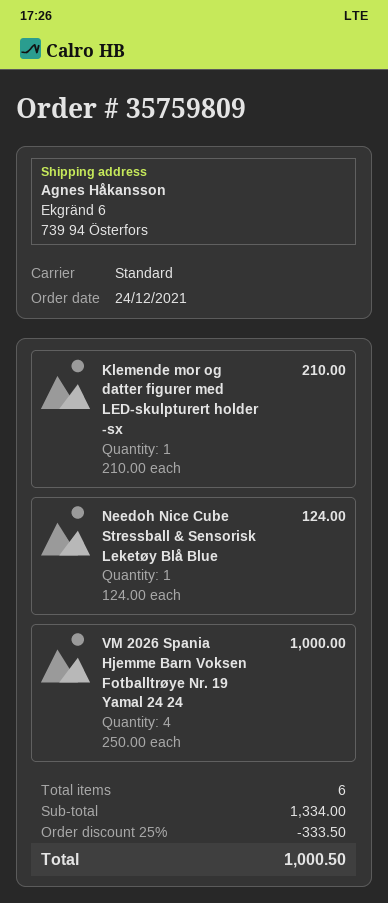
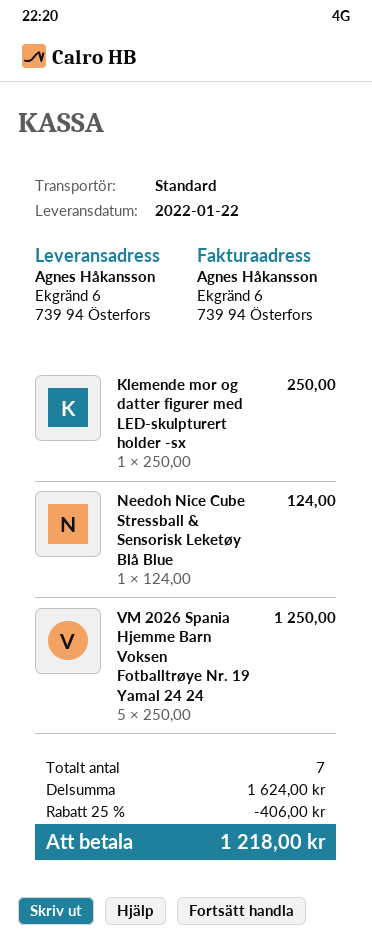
Klemende mor og datter figurer med LED-skulpturert holder -sx: 1 x 210.00 = 210.00 -> 1 x 250.00 = 250.00
VM 2026 Spania Hjemme Barn Voksen Fotballtrøye Nr. 19 Yamal 24 24: 4 x 250.00 = 1000.00 -> 5 x 250.00 = 1250.00
total quantity: 6 -> 7
subtotal: 1334.00 -> 1624.00
discount: 25% = 333.50 -> 25% = 406.00
total: 1000.50 -> 1218.00

